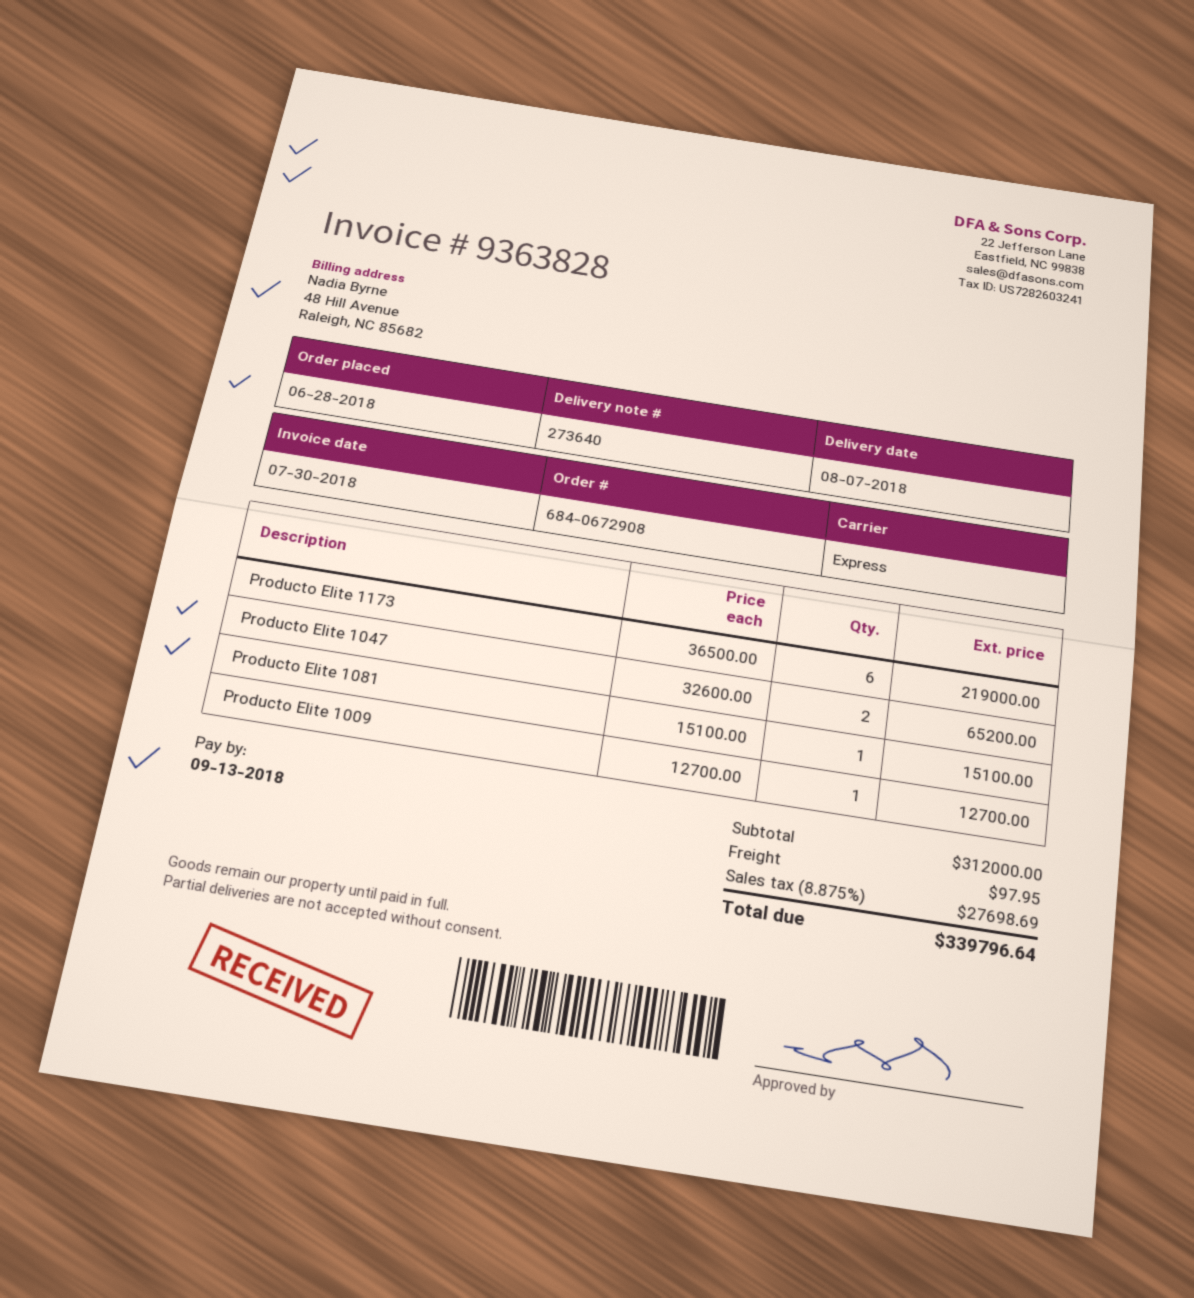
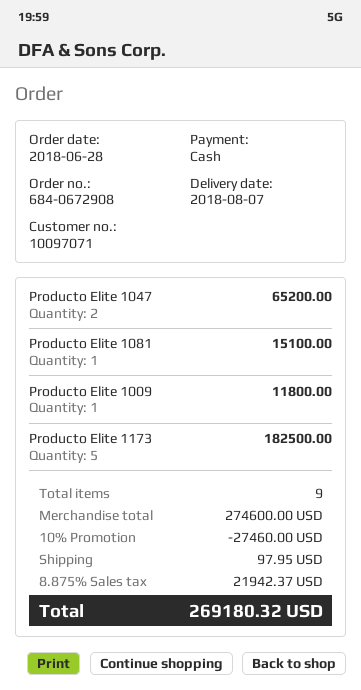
Producto Elite 1173: 6 for 219000.00 -> 5 for 182500.00
Producto Elite 1009: 1 for 12700.00 -> 1 for 11800.00
subtotal: 312000.00 -> 274600.00
discount: none -> 10% = 27460.00
tax: 8.875% = 27698.69 -> 8.875% = 21942.37
total: 339796.64 -> 269180.32

